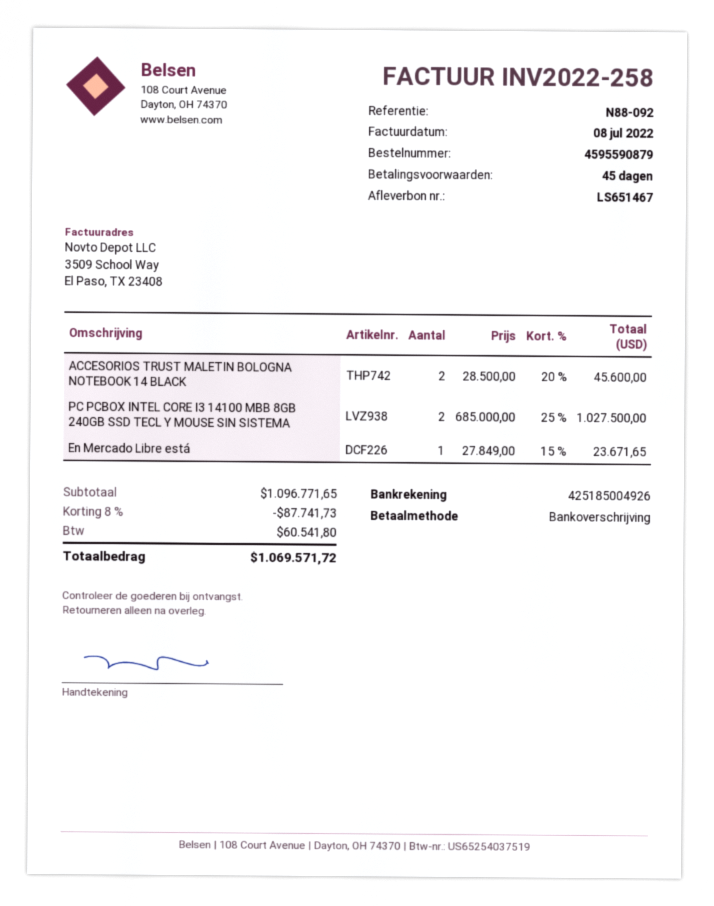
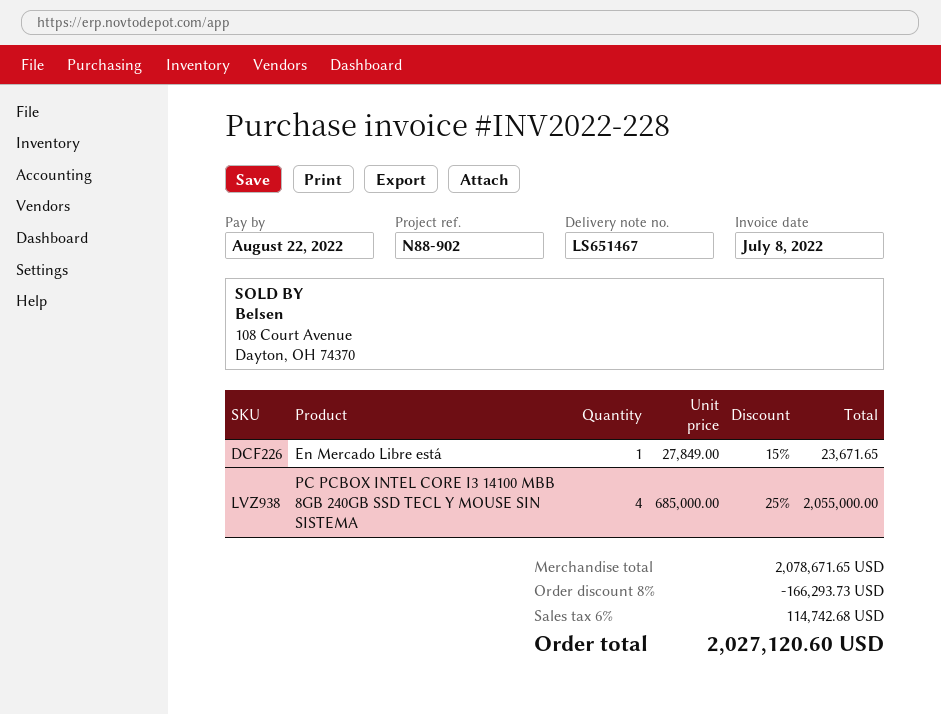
invoice number: INV2022-258 -> INV2022-228
reference: N88-092 -> N88-902
ACCESORIOS TRUST MALETIN BOLOGNA NOTEBOOK 14 BLACK: 2 x 28500.00 - 20% = 45600.00 -> none
PC PCBOX INTEL CORE I3 14100 MBB 8GB 240GB SSD TECL Y MOUSE SIN SISTEMA: 2 x 685000.00 - 25% = 1027500.00 -> 4 x 685000.00 - 25% = 2055000.00
subtotal: 1096771.65 -> 2078671.65
discount: 8% = 87741.73 -> 8% = 166293.73
tax: 60541.80 -> 114742.68
total: 1069571.72 -> 2027120.60

